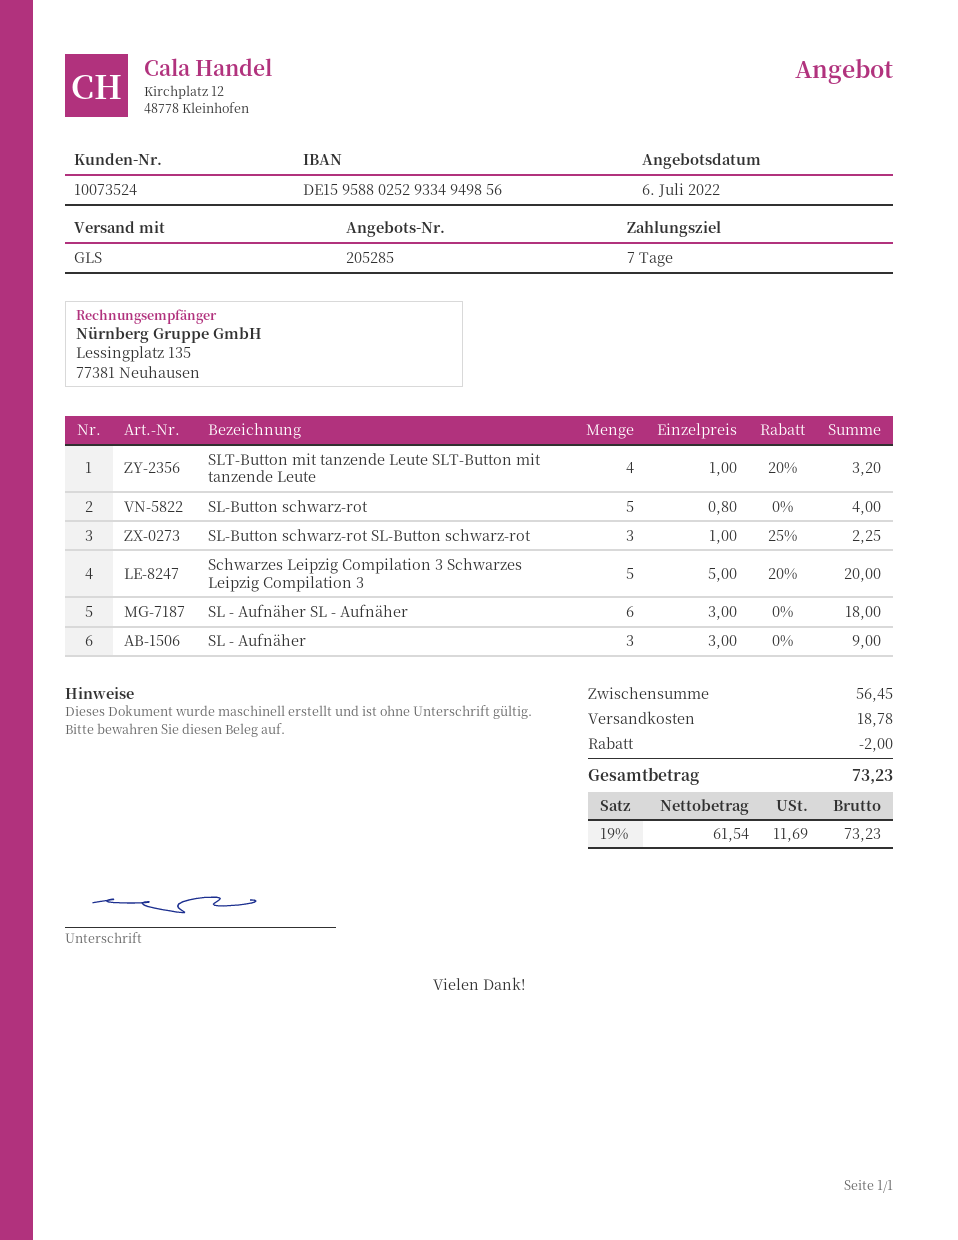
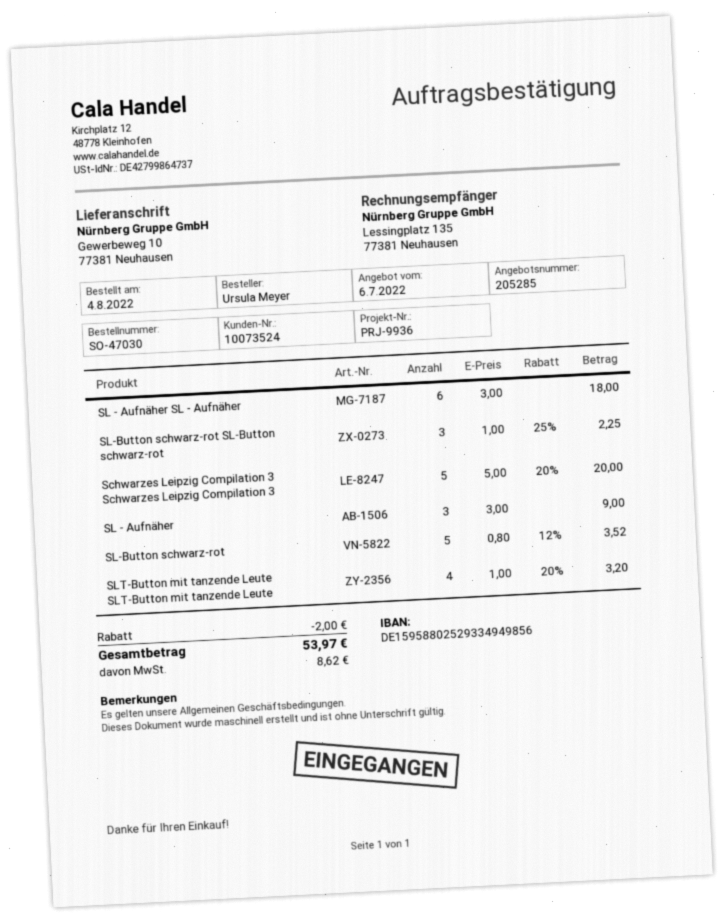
SL-Button schwarz-rot: 5 x 0.80 = 4.00 -> 5 x 0.80 - 12% = 3.52
shipping: 18.78 -> none
tax: 11.69 -> 8.62
total: 73.23 -> 53.97

